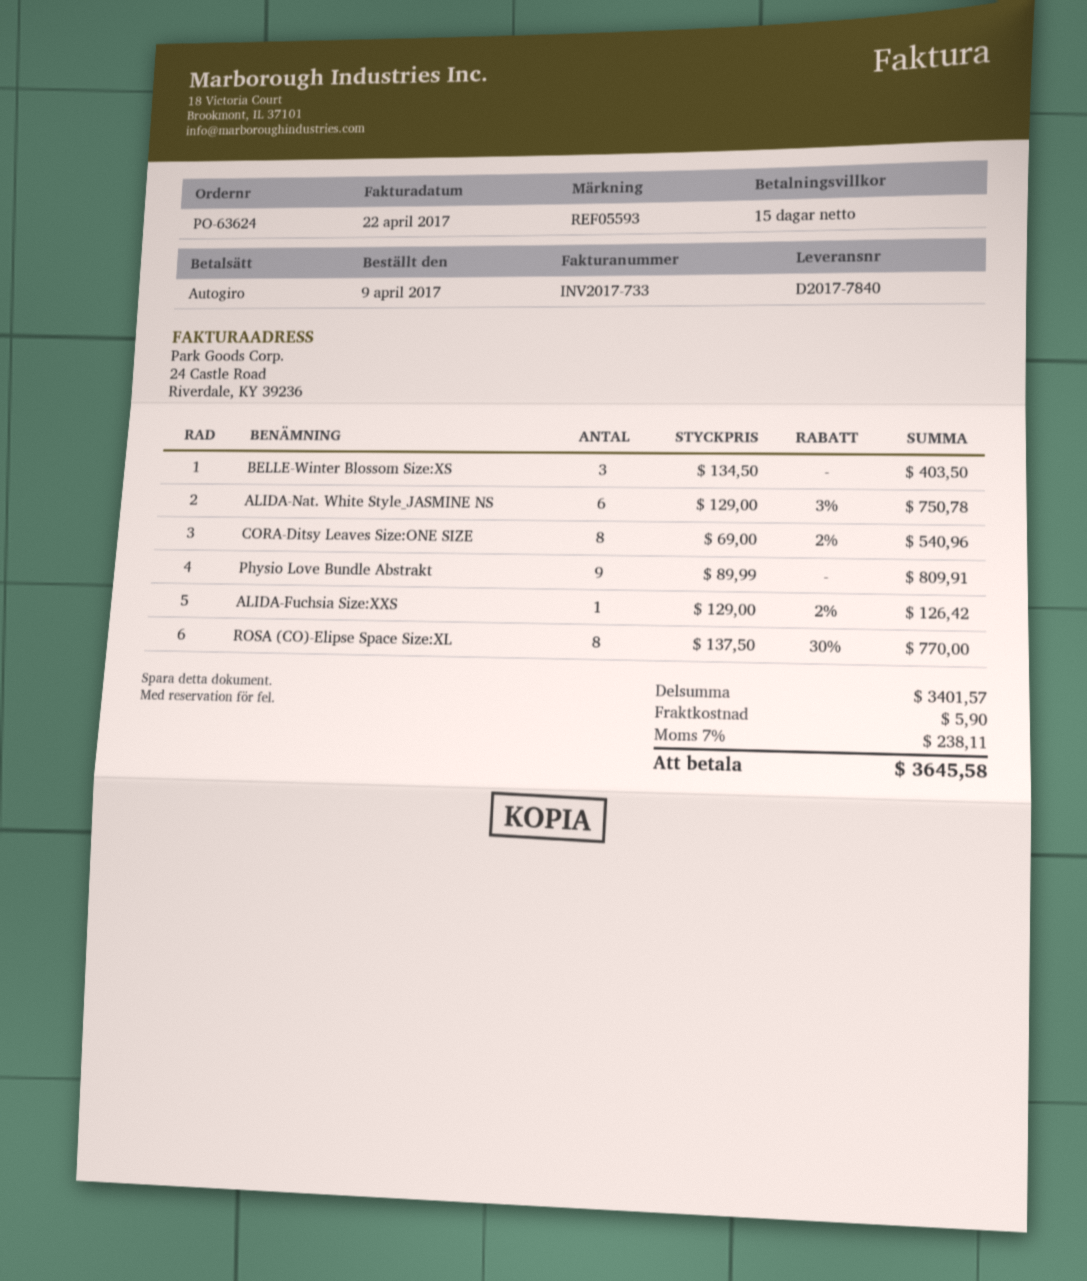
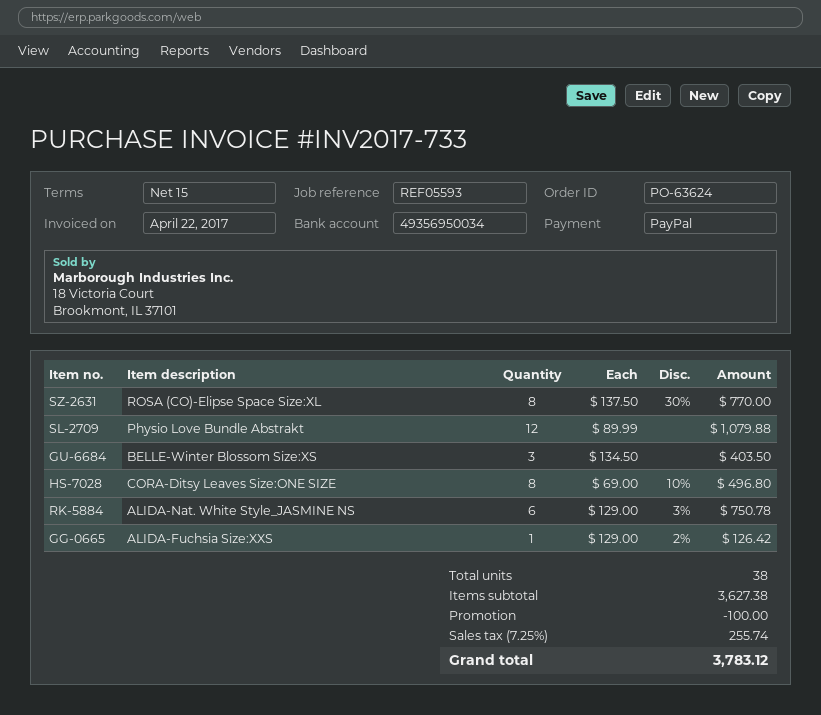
payment method: direct debit -> PayPal
CORA-Ditsy Leaves Size:ONE SIZE: 8 x 69.00 - 2% = 540.96 -> 8 x 69.00 - 10% = 496.80
Physio Love Bundle Abstrakt: 9 x 89.99 = 809.91 -> 12 x 89.99 = 1079.88
subtotal: 3401.57 -> 3627.38
discount: none -> 100.00
shipping: 5.90 -> none
tax: 7% = 238.11 -> 7.25% = 255.74
total: 3645.58 -> 3783.12

